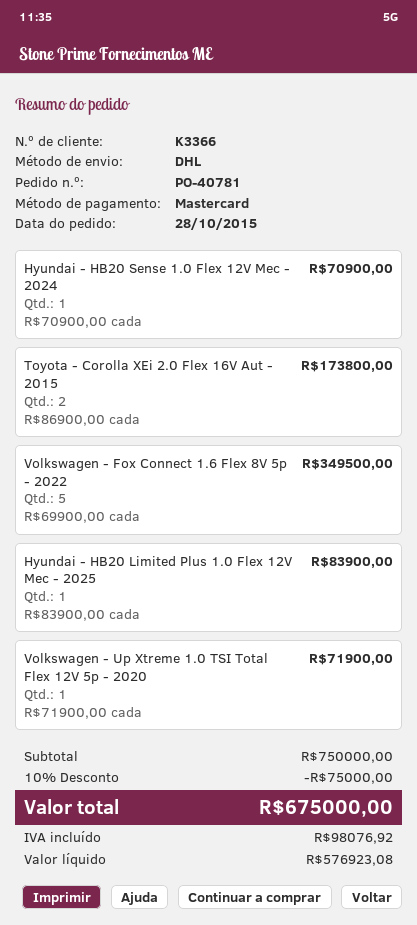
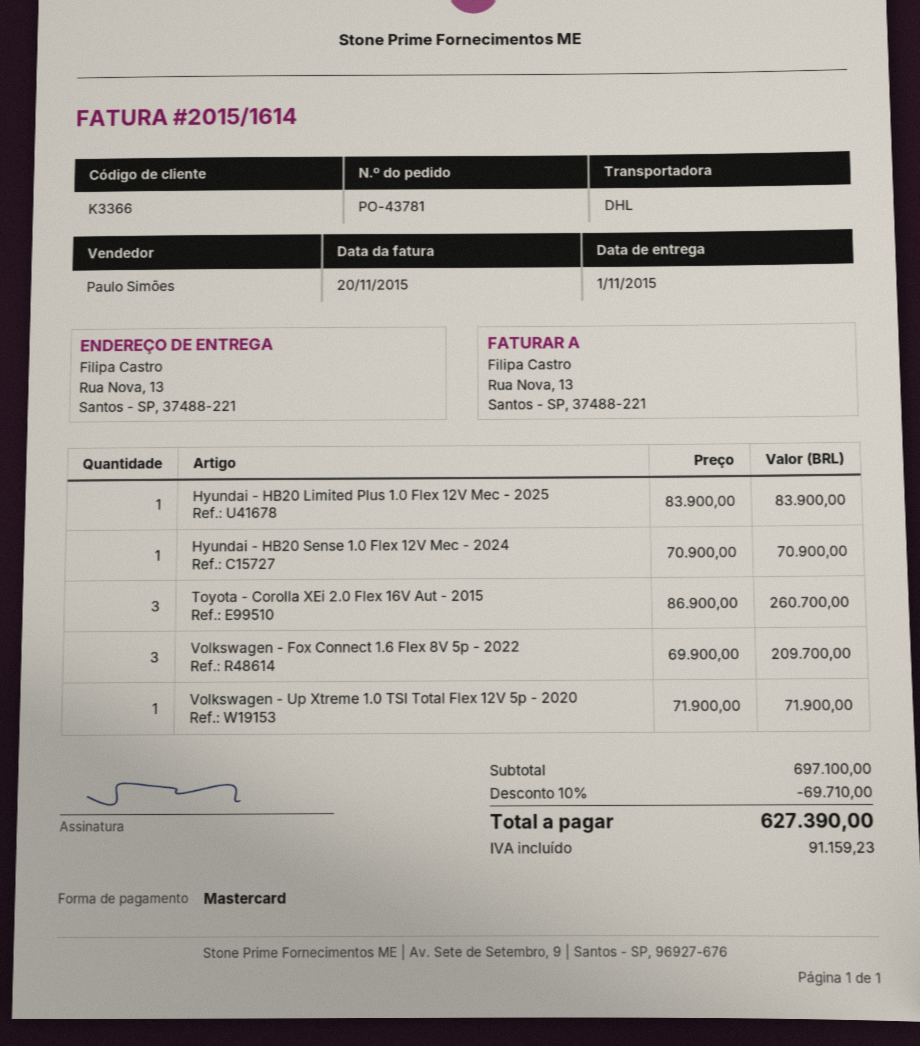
order number: PO-40781 -> PO-43781
Toyota - Corolla XEi 2.0 Flex 16V Aut - 2015: 2 x 86900.00 = 173800.00 -> 3 x 86900.00 = 260700.00
Volkswagen - Fox Connect 1.6 Flex 8V 5p - 2022: 5 x 69900.00 = 349500.00 -> 3 x 69900.00 = 209700.00
subtotal: 750000.00 -> 697100.00
discount: 10% = 75000.00 -> 10% = 69710.00
tax: 98076.92 -> 91159.23
total: 675000.00 -> 627390.00

